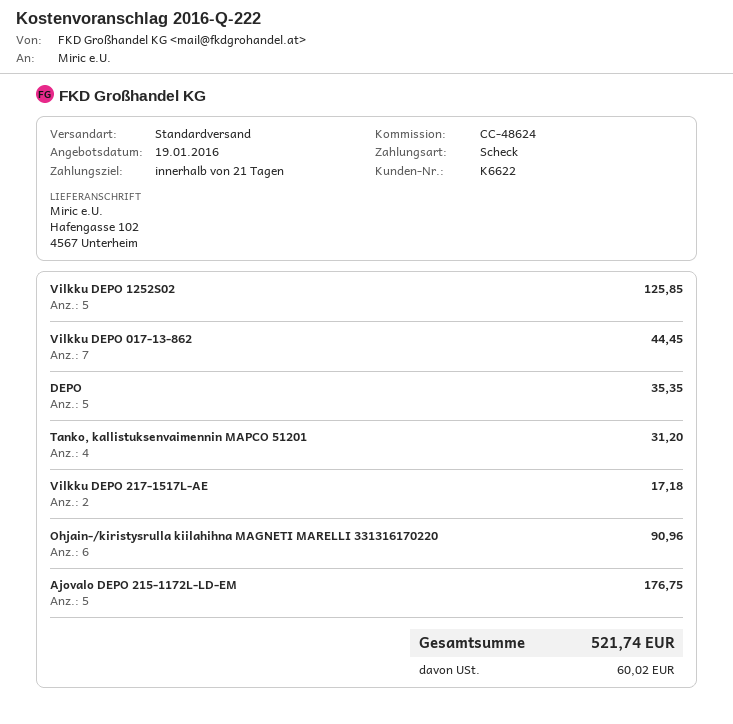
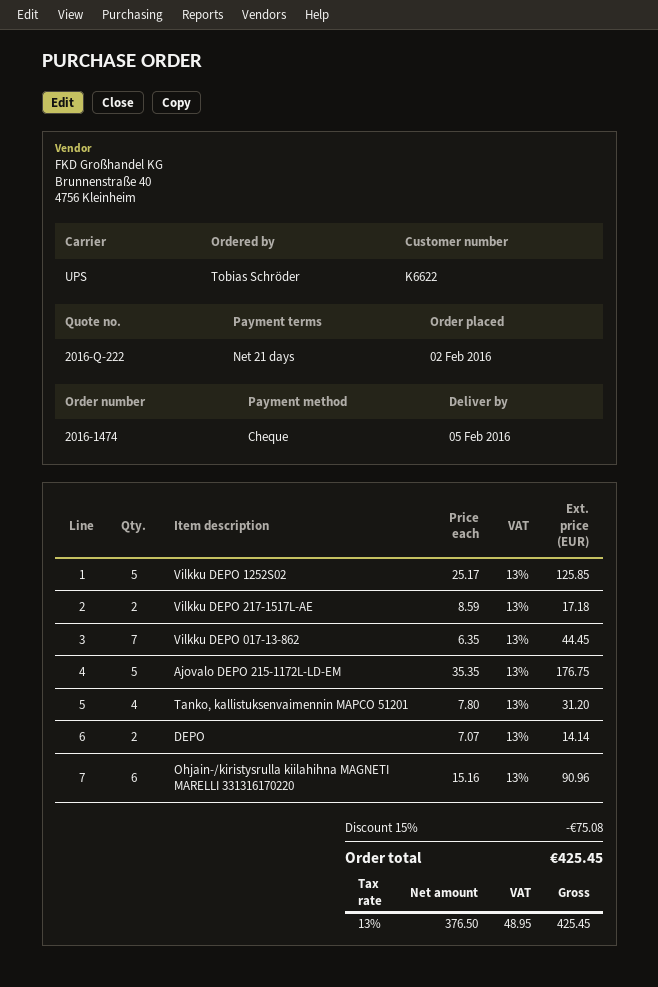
shipping method: standard -> UPS
DEPO: 5 for 35.35 -> 2 for 14.14
discount: none -> 15% = 75.08
tax: 60.02 -> 48.95
total: 521.74 -> 425.45

